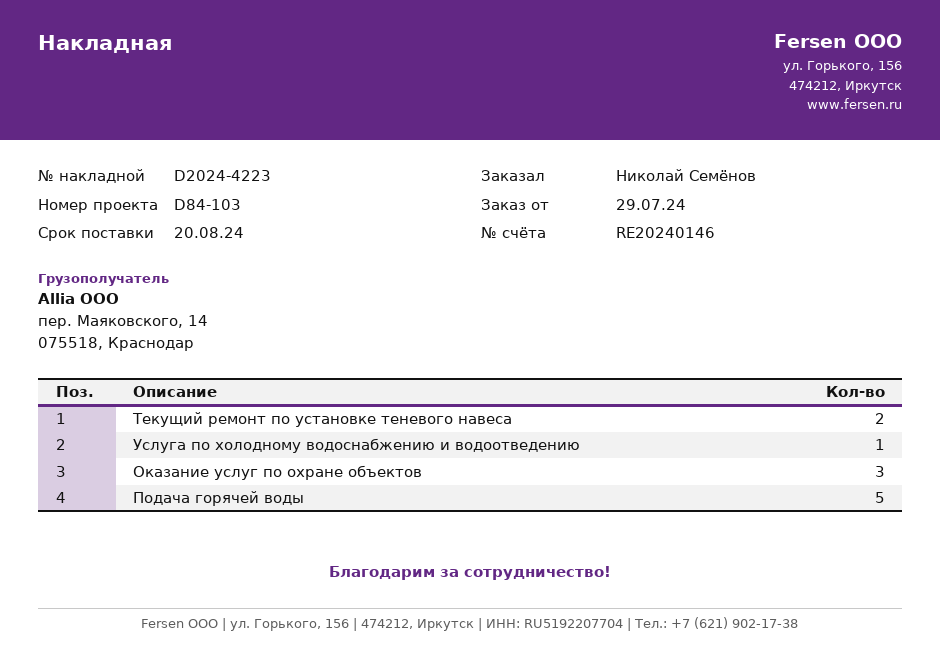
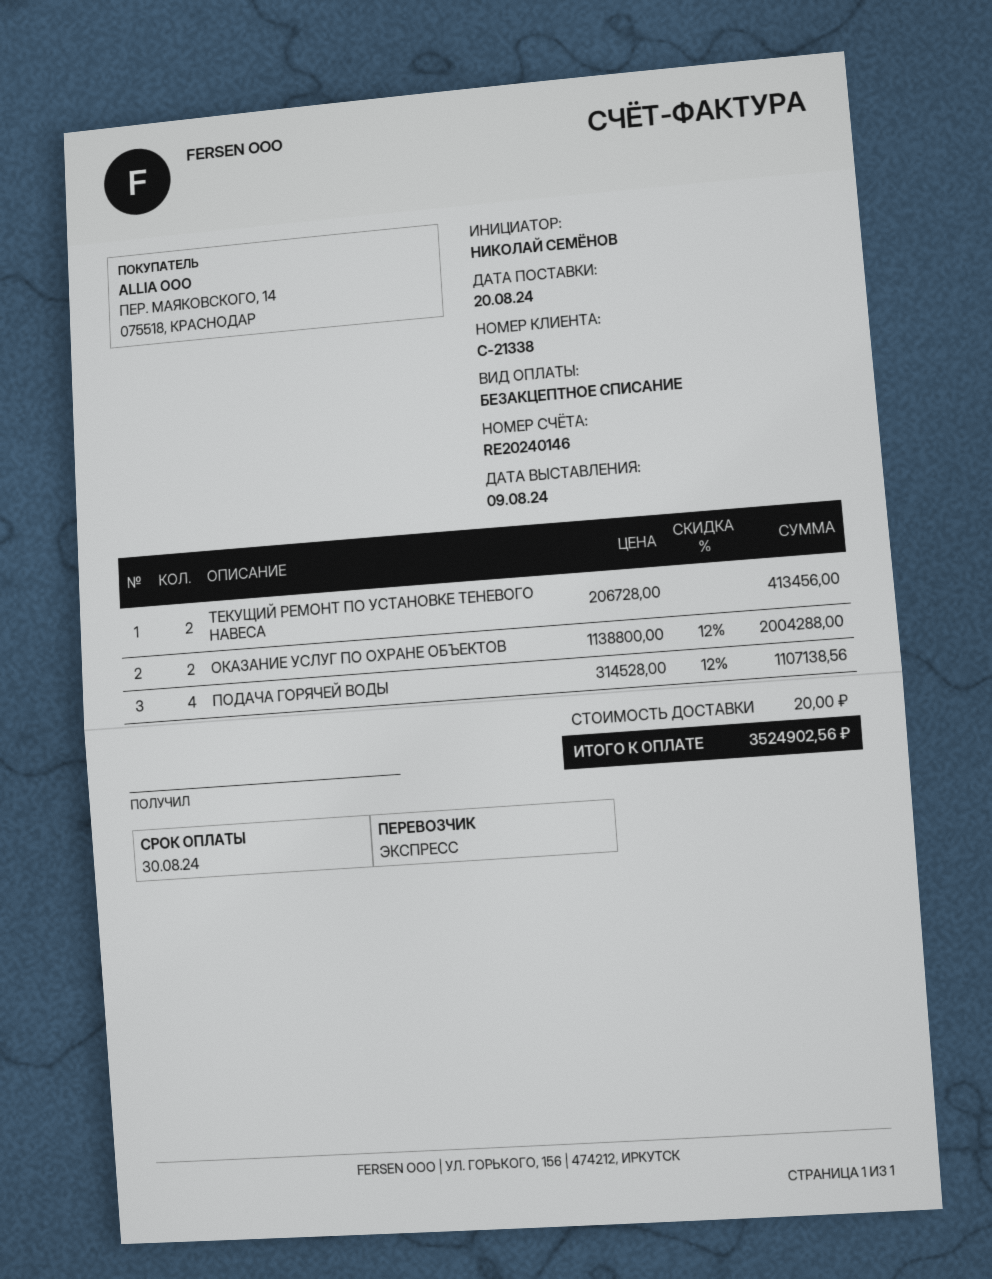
Услуга по холодному водоснабжению и водоотведению: 1 -> none
Оказание услуг по охране объектов: 3 -> 2
Подача горячей воды: 5 -> 4

